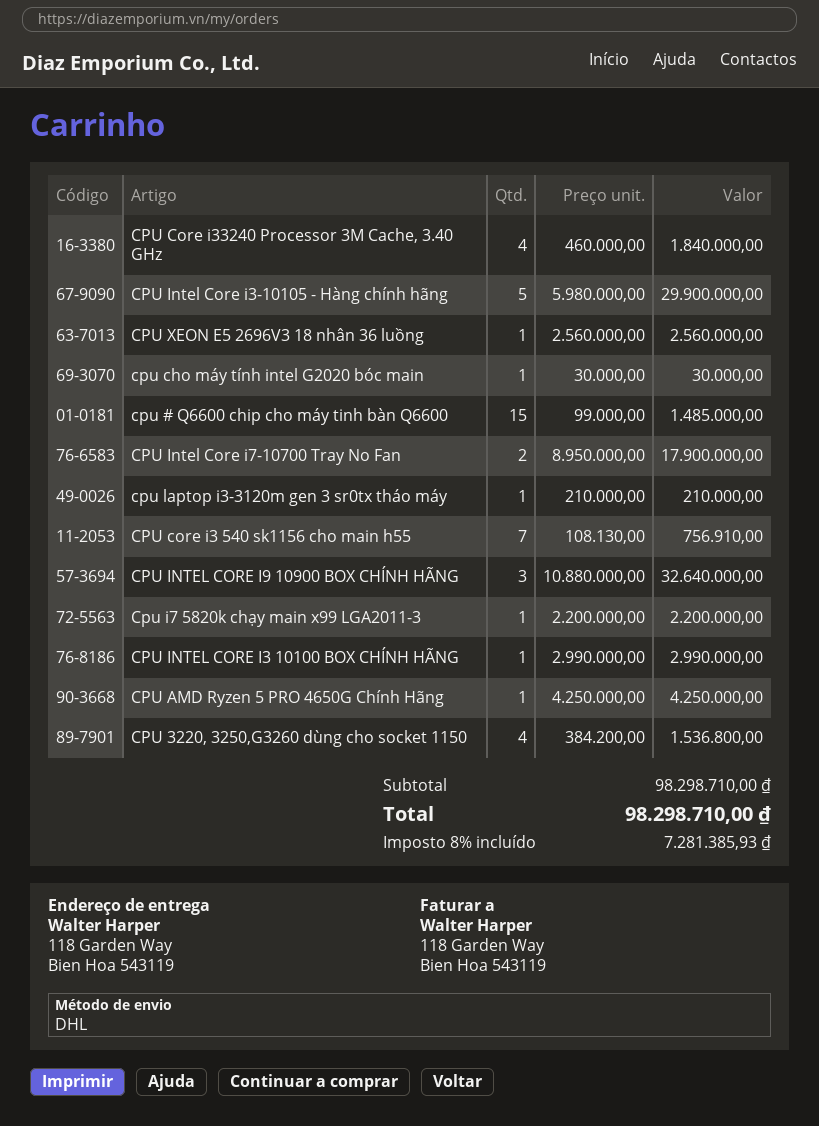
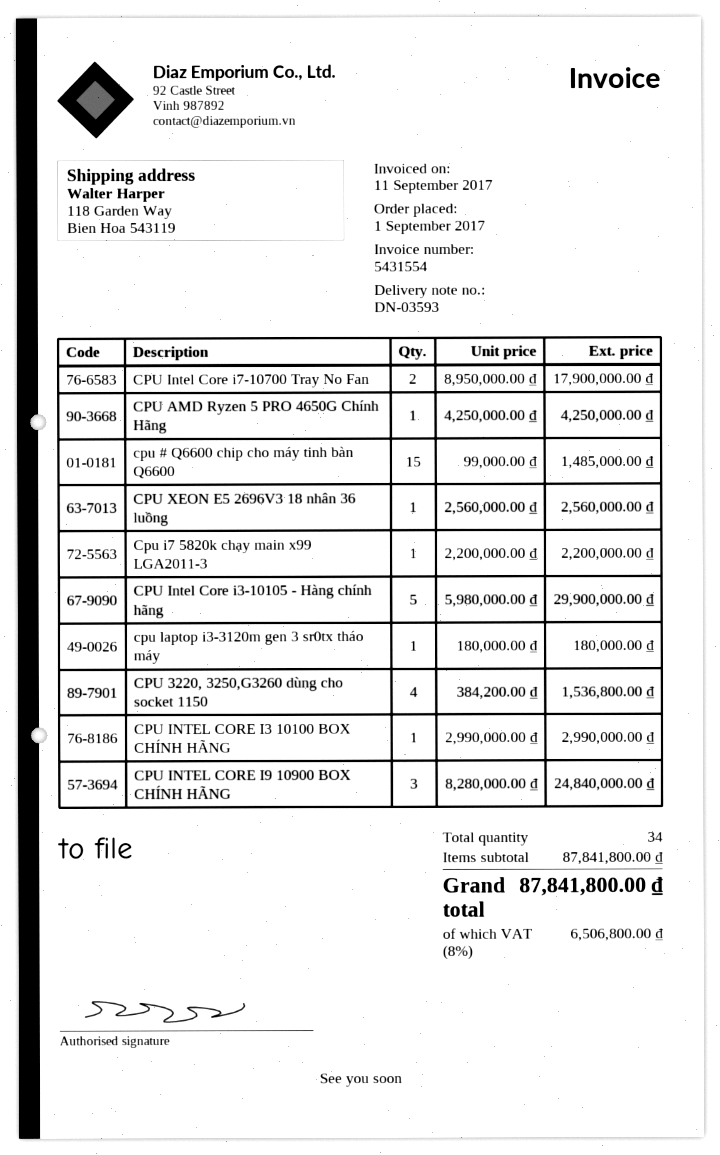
CPU Core i33240 Processor 3M Cache, 3.40 GHz: 4 x 460000.00 = 1840000.00 -> none
cpu cho máy tính intel G2020 bóc main: 1 x 30000.00 = 30000.00 -> none
cpu laptop i3-3120m gen 3 sr0tx tháo máy: 1 x 210000.00 = 210000.00 -> 1 x 180000.00 = 180000.00
CPU core i3 540 sk1156 cho main h55: 7 x 108130.00 = 756910.00 -> none
CPU INTEL CORE I9 10900 BOX CHÍNH HÃNG: 3 x 10880000.00 = 32640000.00 -> 3 x 8280000.00 = 24840000.00
subtotal: 98298710.00 -> 87841800.00
tax: 8% = 7281385.93 -> 8% = 6506800.00
total: 98298710.00 -> 87841800.00

